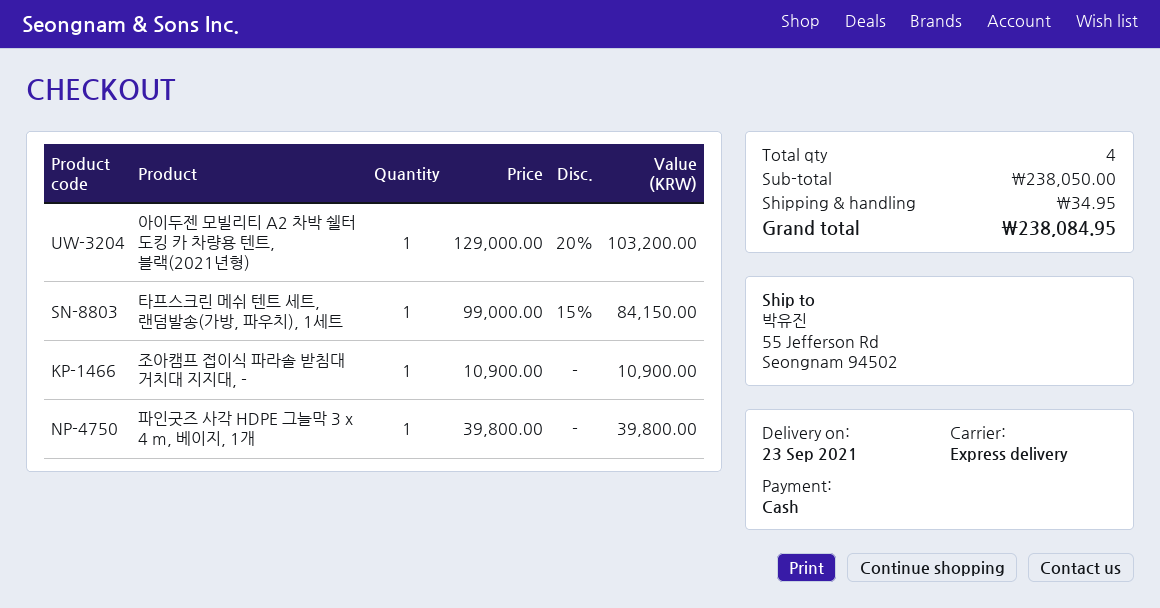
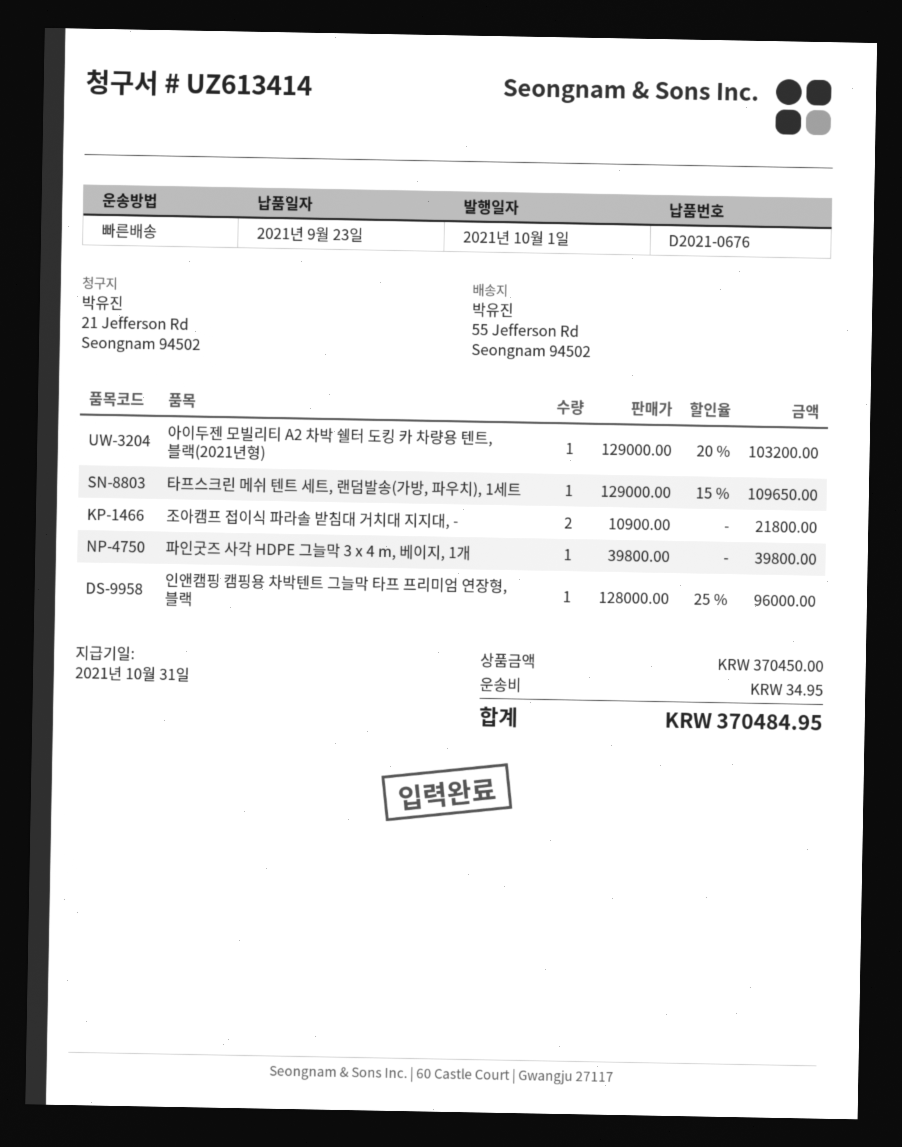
타프스크린 메쉬 텐트 세트, 랜덤발송(가방, 파우치), 1세트: 1 x 99000.00 - 15% = 84150.00 -> 1 x 129000.00 - 15% = 109650.00
조아캠프 접이식 파라솔 받침대 거치대 지지대, -: 1 x 10900.00 = 10900.00 -> 2 x 10900.00 = 21800.00
인앤캠핑 캠핑용 차박텐트 그늘막 타프 프리미엄 연장형, 블랙: none -> 1 x 128000.00 - 25% = 96000.00
subtotal: 238050.00 -> 370450.00
total: 238084.95 -> 370484.95

